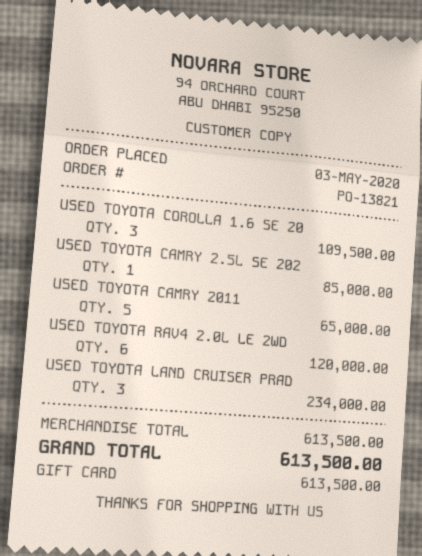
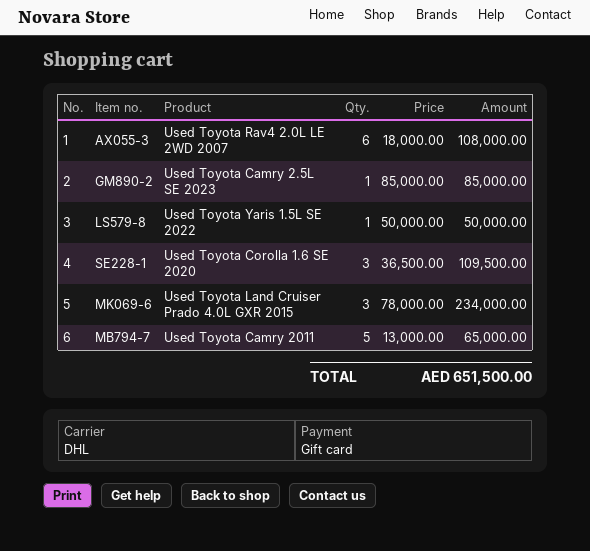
USED TOYOTA RAV4 2.0L LE 2WD: 6 for 120000.00 -> 6 for 108000.00
Used Toyota Yaris 1.5L SE 2022: none -> 1 for 50000.00
total: 613500.00 -> 651500.00

